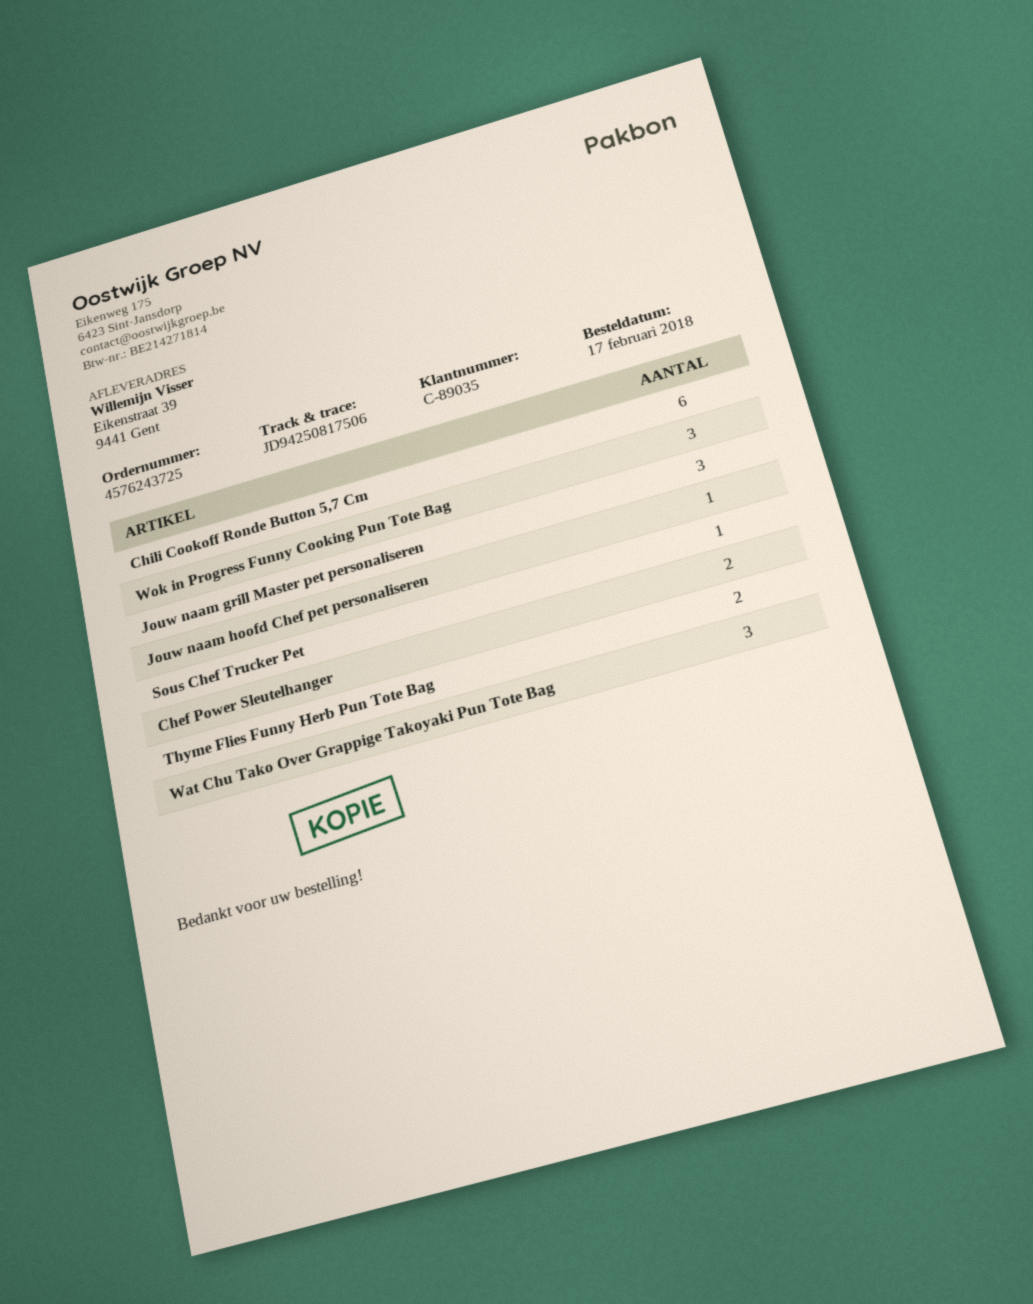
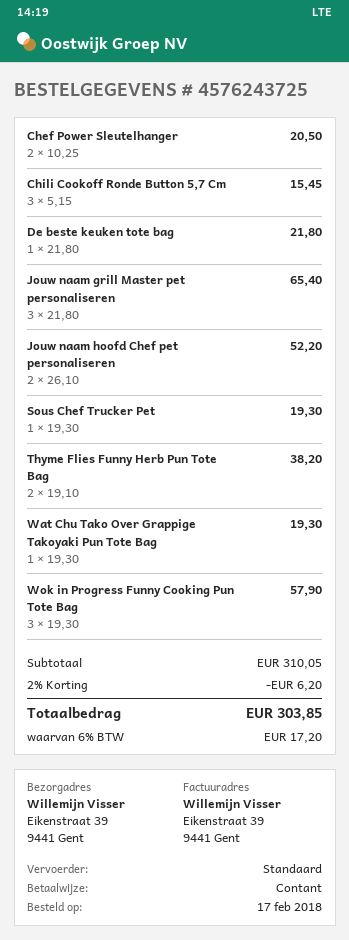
Chili Cookoff Ronde Button 5,7 Cm: 6 -> 3
Jouw naam hoofd Chef pet personaliseren: 1 -> 2
Wat Chu Tako Over Grappige Takoyaki Pun Tote Bag: 3 -> 1
De beste keuken tote bag: none -> 1

